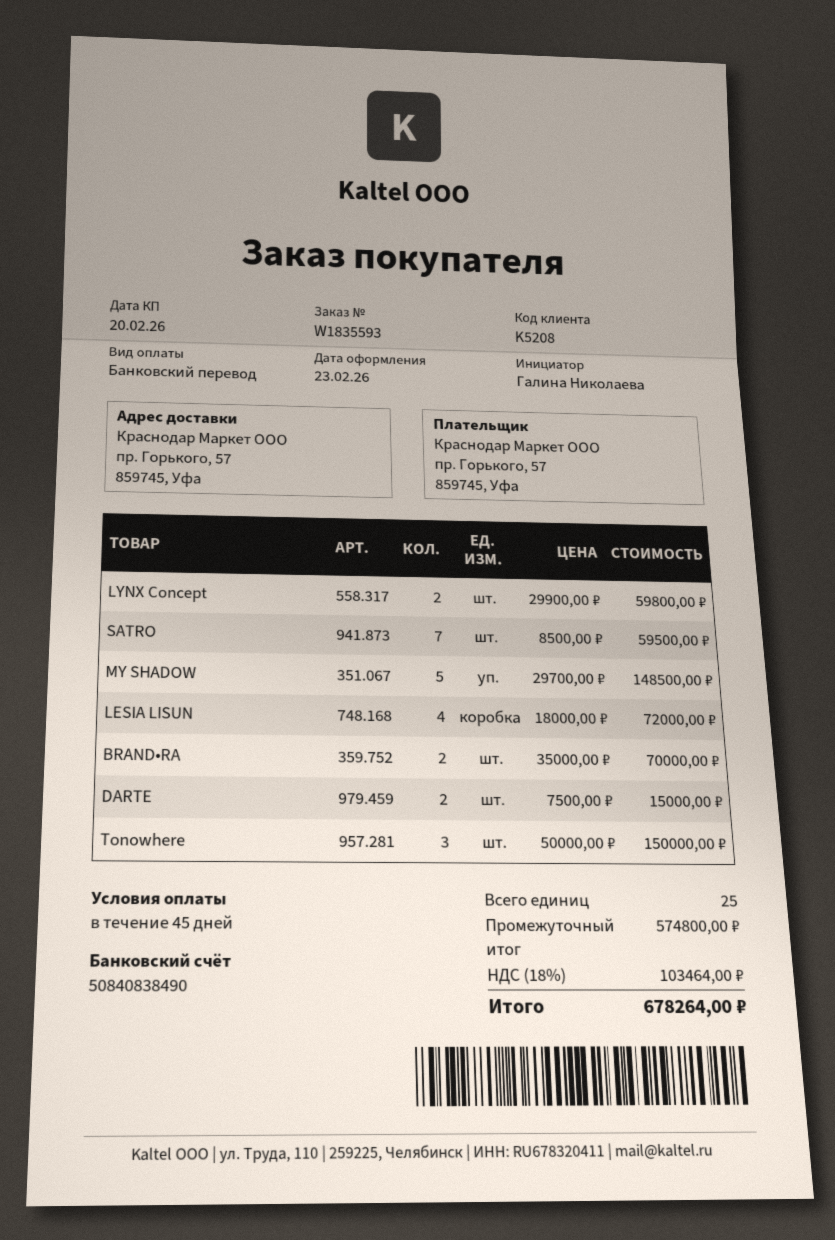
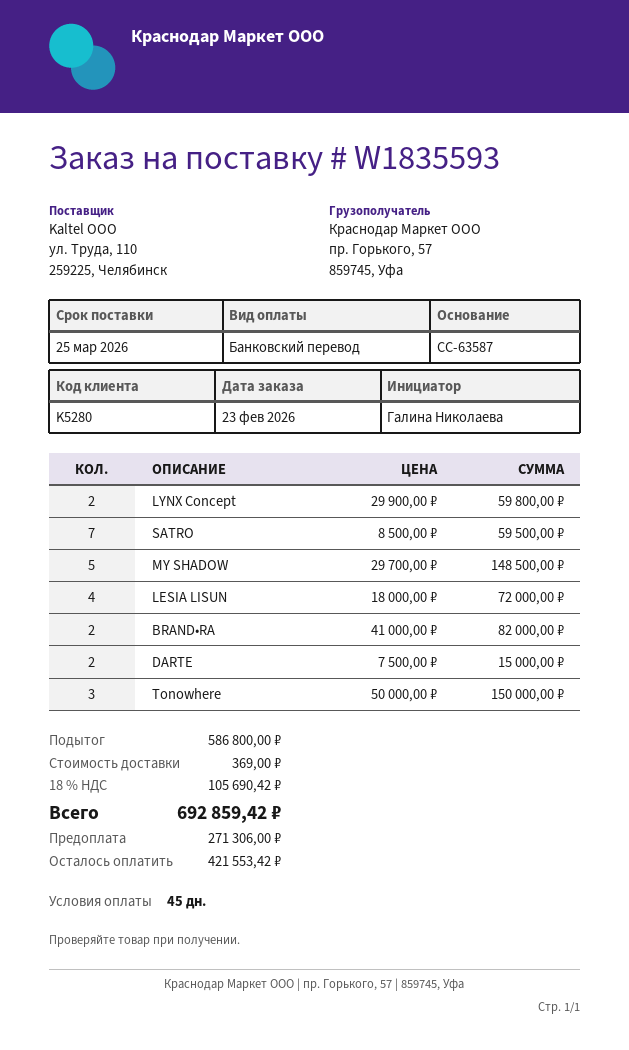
customer number: K5208 -> K5280
BRAND•RA: 2 x 35000.00 = 70000.00 -> 2 x 41000.00 = 82000.00
subtotal: 574800.00 -> 586800.00
shipping: none -> 369.00
tax: 18% = 103464.00 -> 18% = 105690.42
total: 678264.00 -> 692859.42

